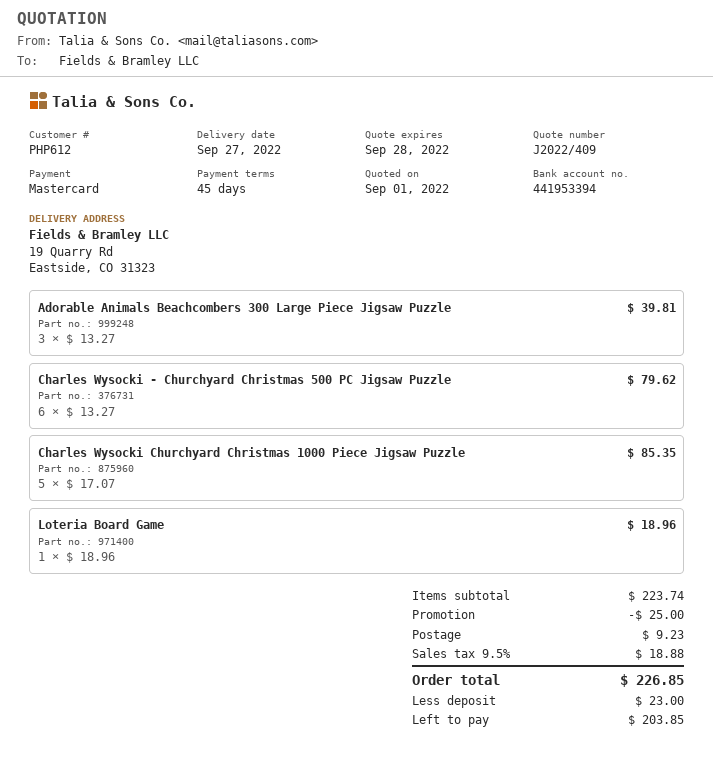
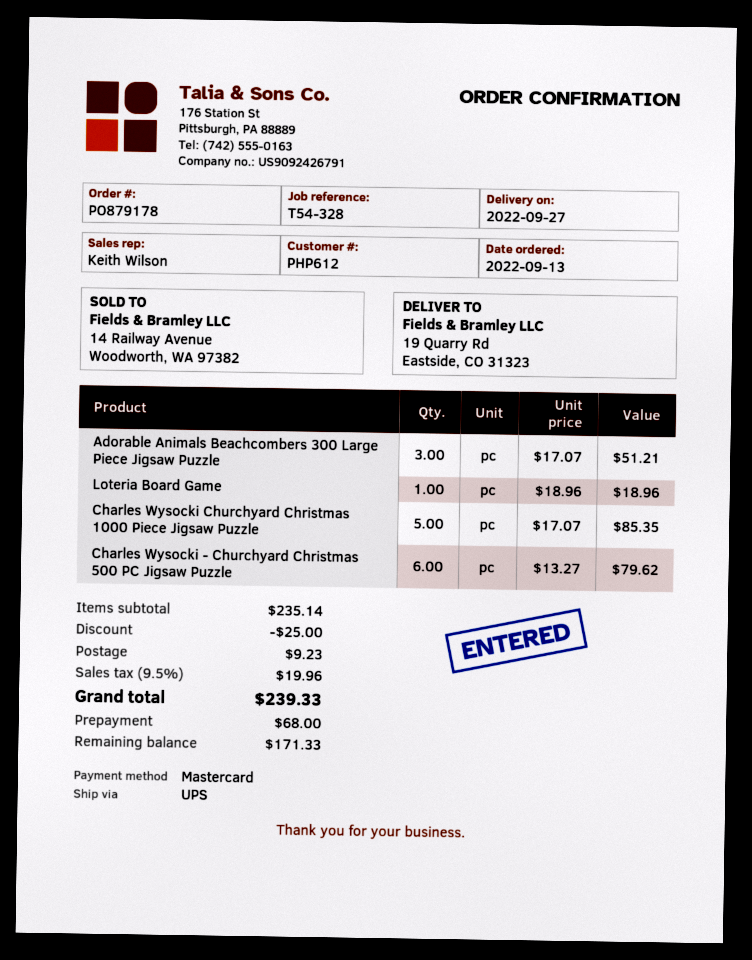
Adorable Animals Beachcombers 300 Large Piece Jigsaw Puzzle: 3 x 13.27 = 39.81 -> 3 x 17.07 = 51.21
subtotal: 223.74 -> 235.14
tax: 9.5% = 18.88 -> 9.5% = 19.96
total: 226.85 -> 239.33
deposit: 23.00 -> 68.00
balance: 203.85 -> 171.33

